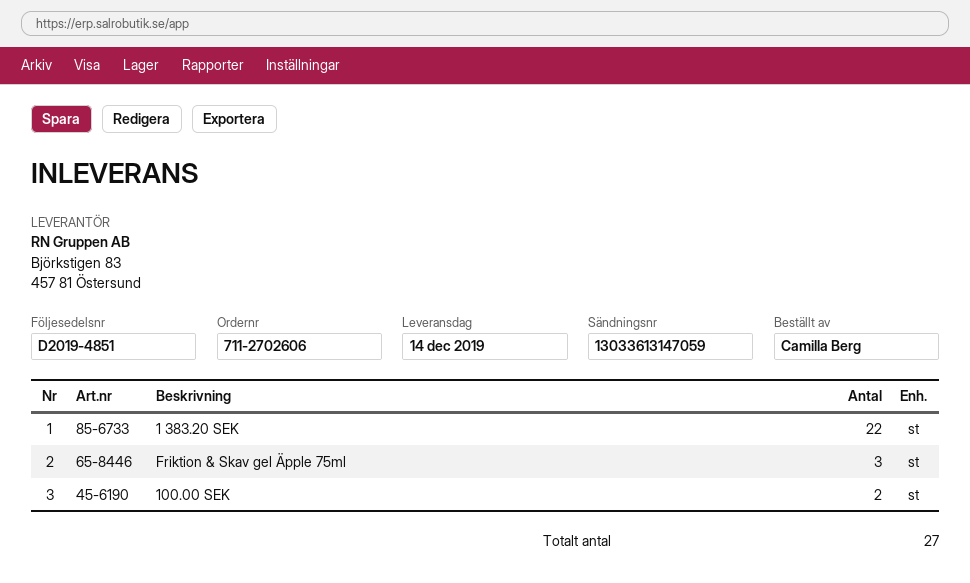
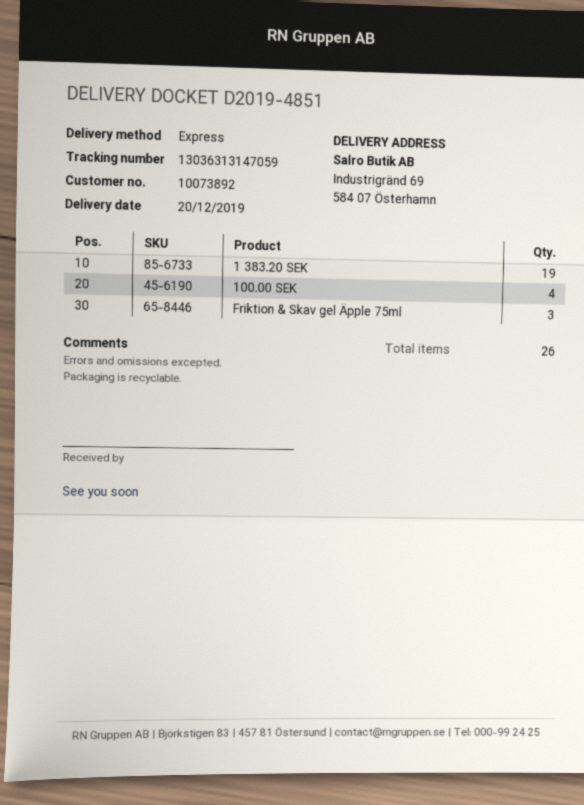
delivery date: 2019-12-14 -> 2019-12-20
tracking number: 13033613147059 -> 13036313147059
1 383.20 SEK: 22 -> 19
100.00 SEK: 2 -> 4
total quantity: 27 -> 26

